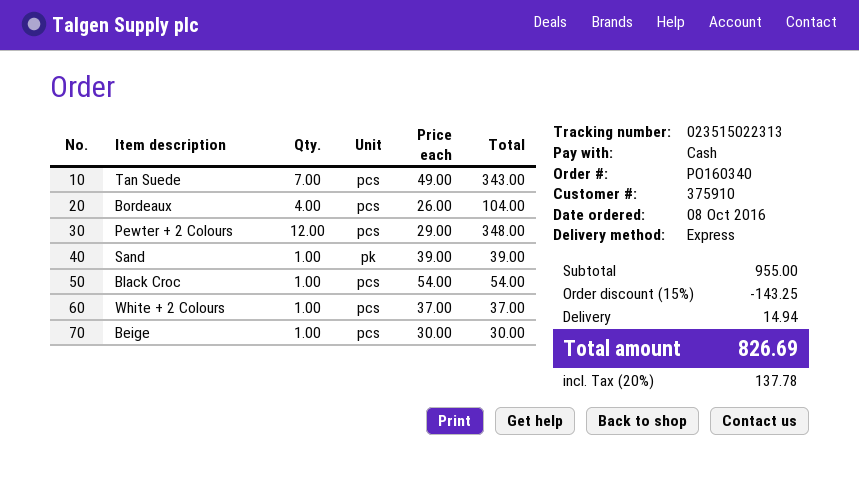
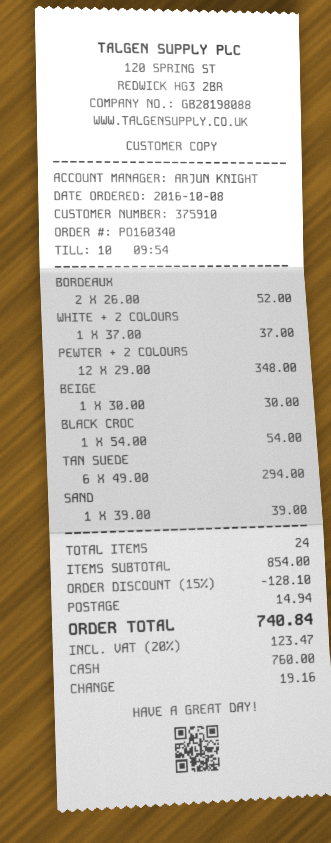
Tan Suede: 7 x 49.00 = 343.00 -> 6 x 49.00 = 294.00
Bordeaux: 4 x 26.00 = 104.00 -> 2 x 26.00 = 52.00
subtotal: 955.00 -> 854.00
discount: 15% = 143.25 -> 15% = 128.10
tax: 20% = 137.78 -> 20% = 123.47
total: 826.69 -> 740.84

